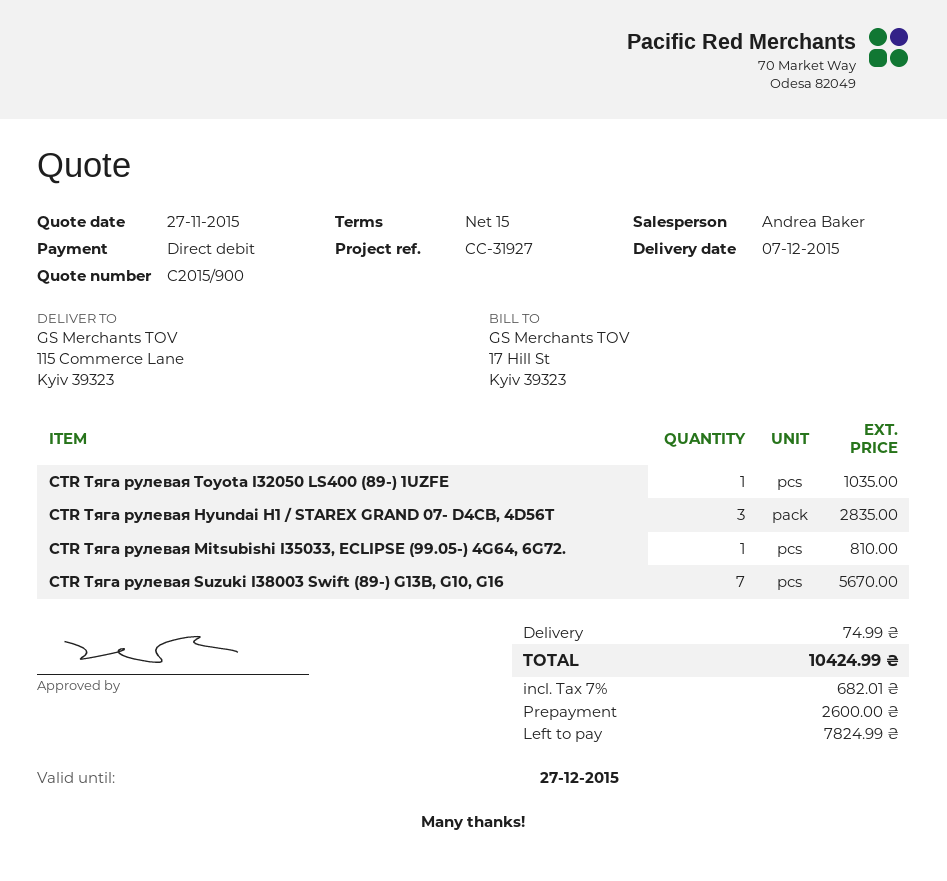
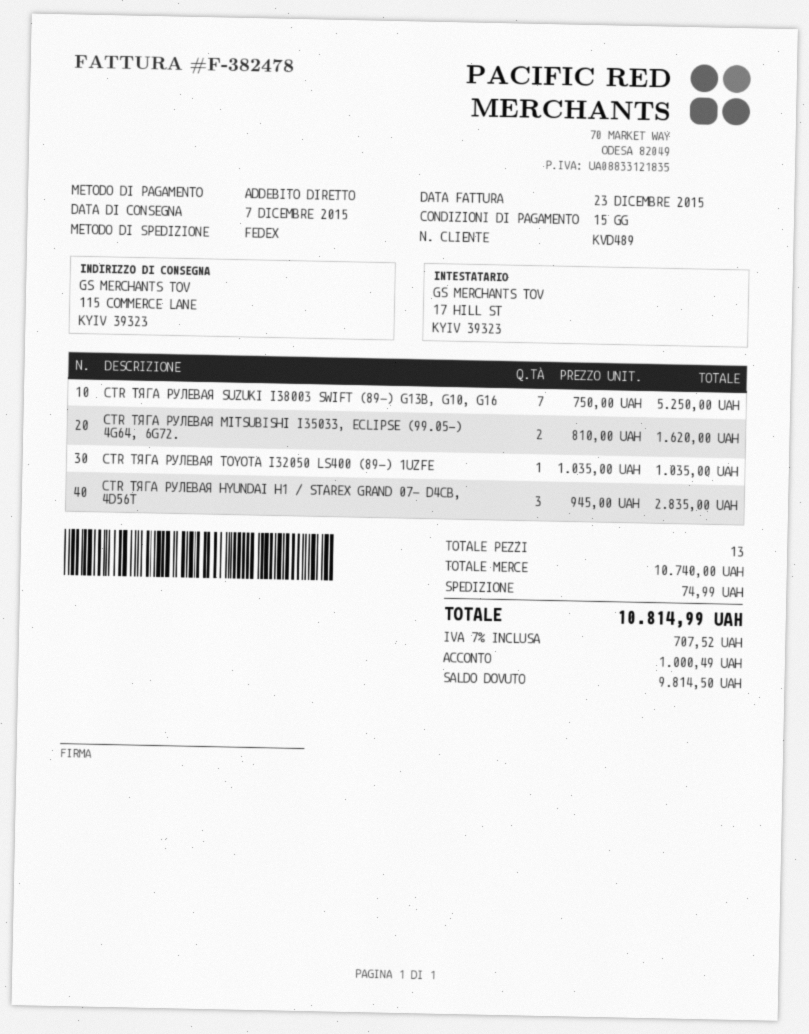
CTR Тяга рулевая Mitsubishi I35033, ECLIPSE (99.05-) 4G64, 6G72.: 1 for 810.00 -> 2 for 1620.00
CTR Тяга рулевая Suzuki I38003 Swift (89-) G13B, G10, G16: 7 for 5670.00 -> 7 for 5250.00
tax: 7% = 682.01 -> 7% = 707.52
total: 10424.99 -> 10814.99
deposit: 2600.00 -> 1000.49
balance: 7824.99 -> 9814.50

